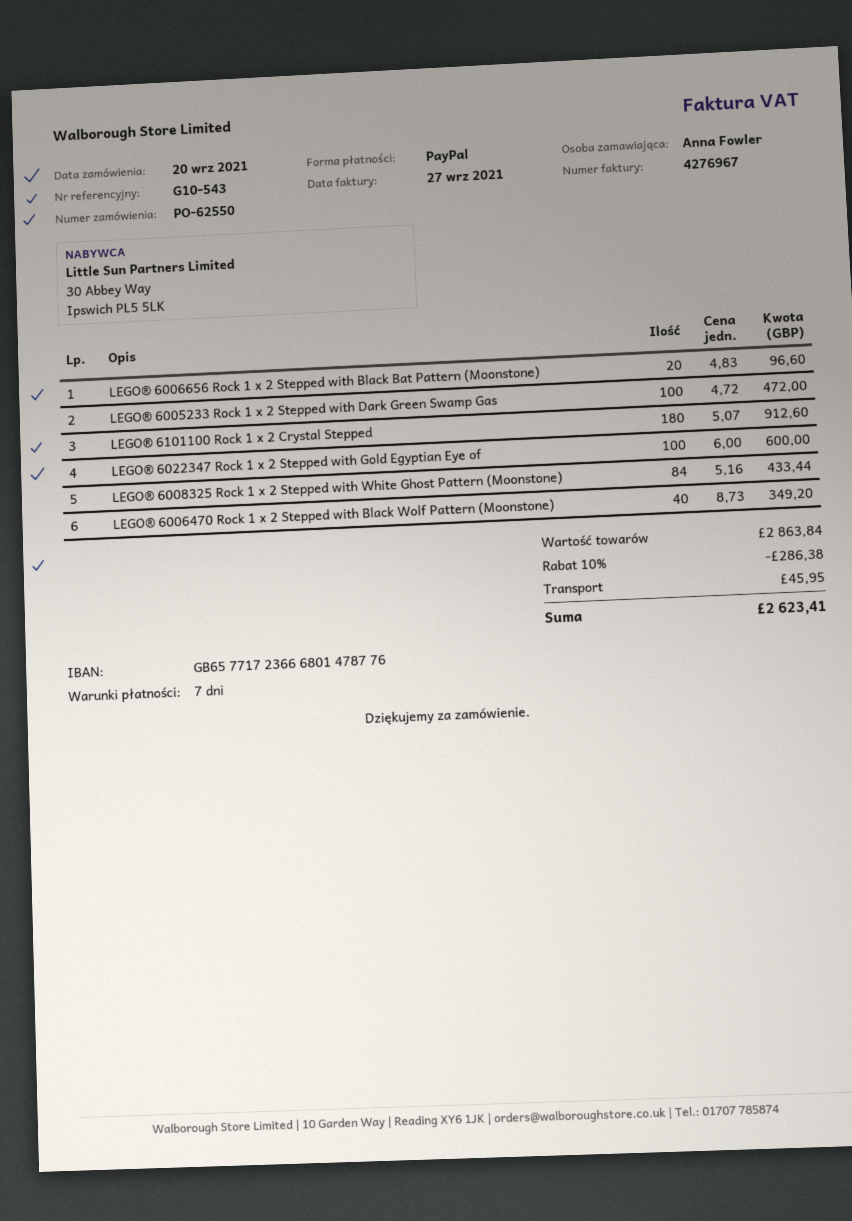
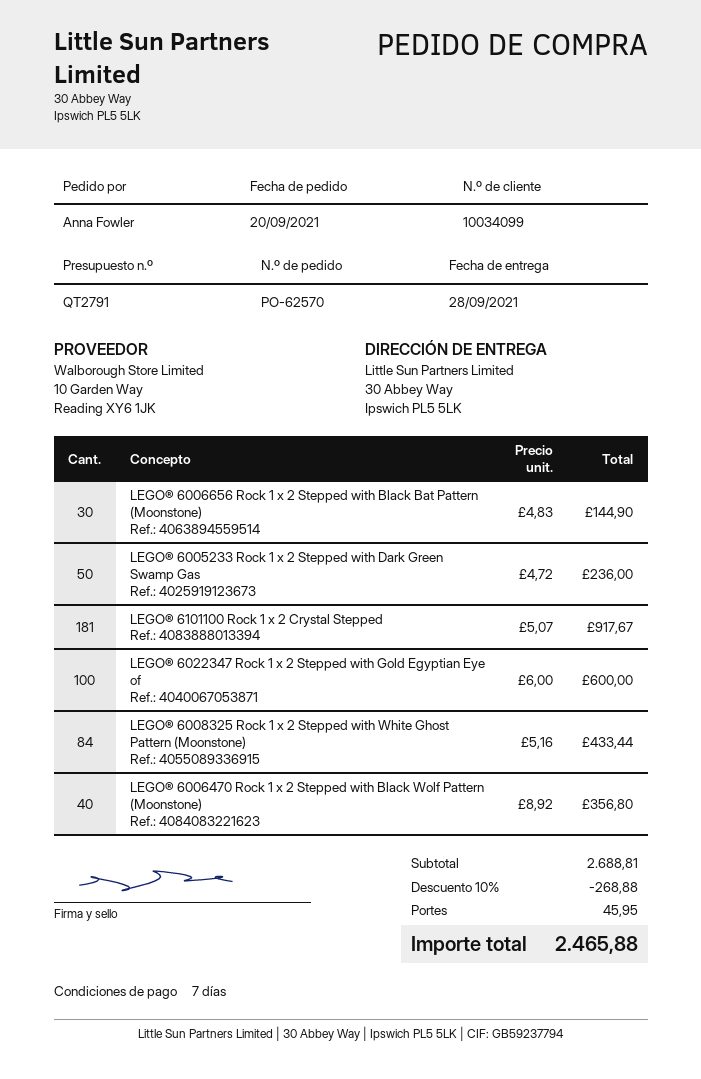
order number: PO-62550 -> PO-62570
LEGO® 6006656 Rock 1 x 2 Stepped with Black Bat Pattern (Moonstone): 20 x 4.83 = 96.60 -> 30 x 4.83 = 144.90
LEGO® 6005233 Rock 1 x 2 Stepped with Dark Green Swamp Gas: 100 x 4.72 = 472.00 -> 50 x 4.72 = 236.00
LEGO® 6101100 Rock 1 x 2 Crystal Stepped: 180 x 5.07 = 912.60 -> 181 x 5.07 = 917.67
LEGO® 6006470 Rock 1 x 2 Stepped with Black Wolf Pattern (Moonstone): 40 x 8.73 = 349.20 -> 40 x 8.92 = 356.80
subtotal: 2863.84 -> 2688.81
discount: 10% = 286.38 -> 10% = 268.88
total: 2623.41 -> 2465.88

